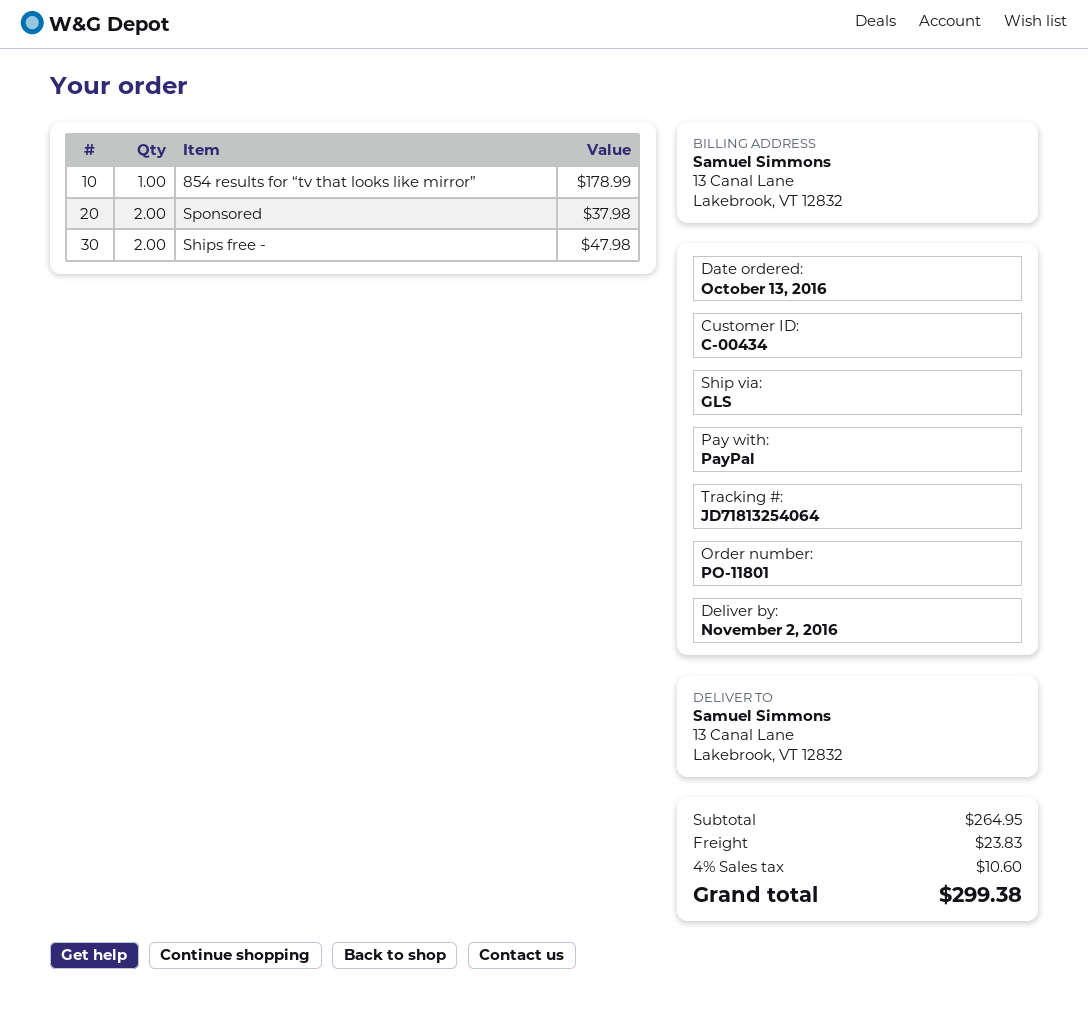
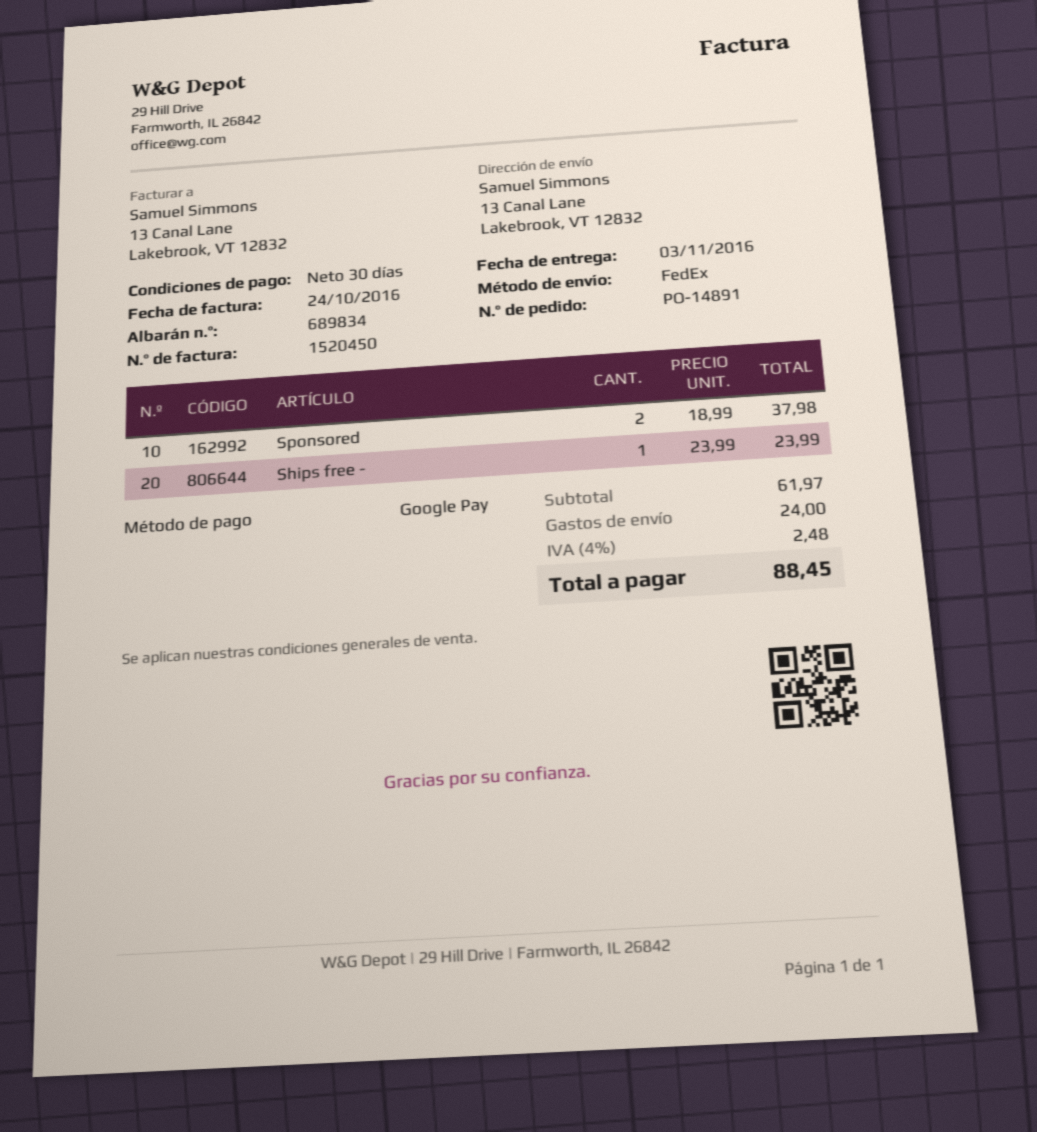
order number: PO-11801 -> PO-14891
delivery date: 2016-11-02 -> 2016-11-03
payment method: PayPal -> Google Pay
shipping method: GLS -> FedEx
854 results for “tv that looks like mirror”: 1 for 178.99 -> none
Ships free -: 2 for 47.98 -> 1 for 23.99
subtotal: 264.95 -> 61.97
shipping: 23.83 -> 24.00
tax: 4% = 10.60 -> 4% = 2.48
total: 299.38 -> 88.45

